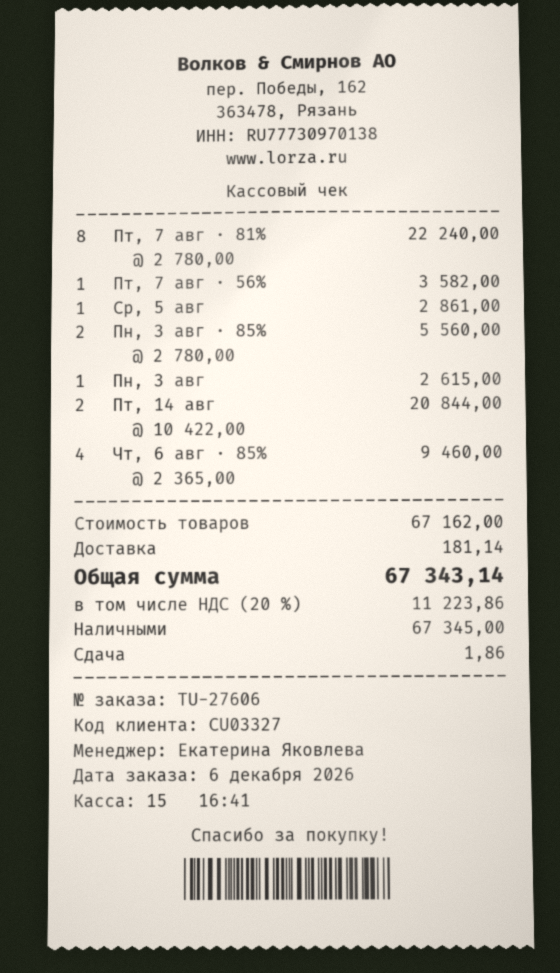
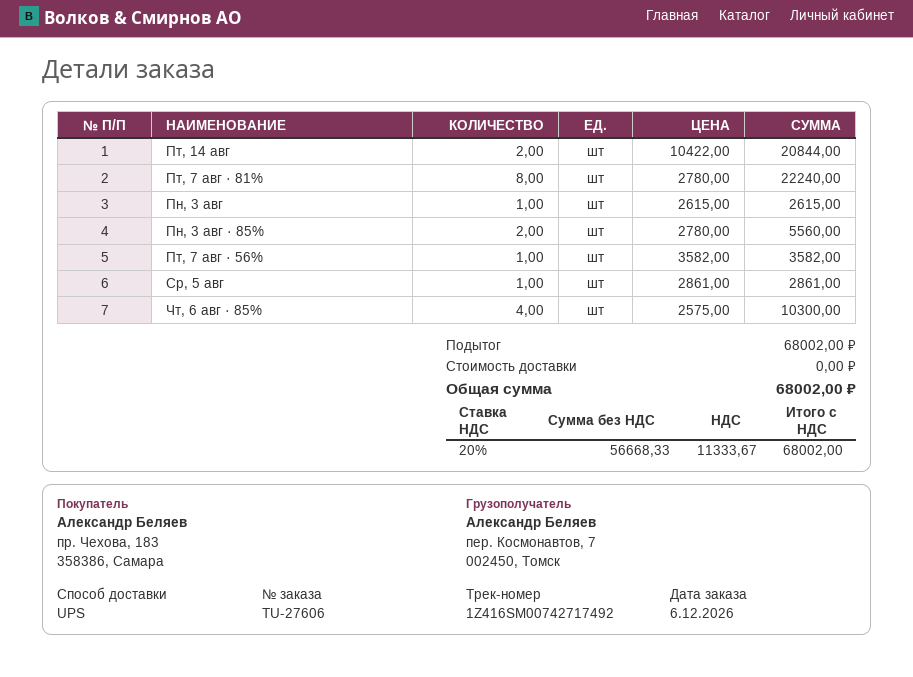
Чт, 6 авг · 85%: 4 x 2365.00 = 9460.00 -> 4 x 2575.00 = 10300.00
subtotal: 67162.00 -> 68002.00
shipping: 181.14 -> 0.00
tax: 20% = 11223.86 -> 20% = 11333.67
total: 67343.14 -> 68002.00

